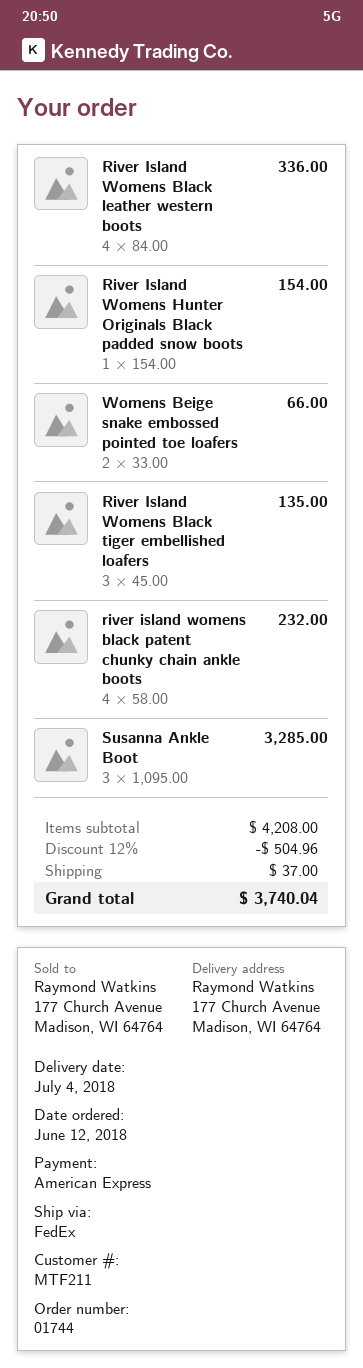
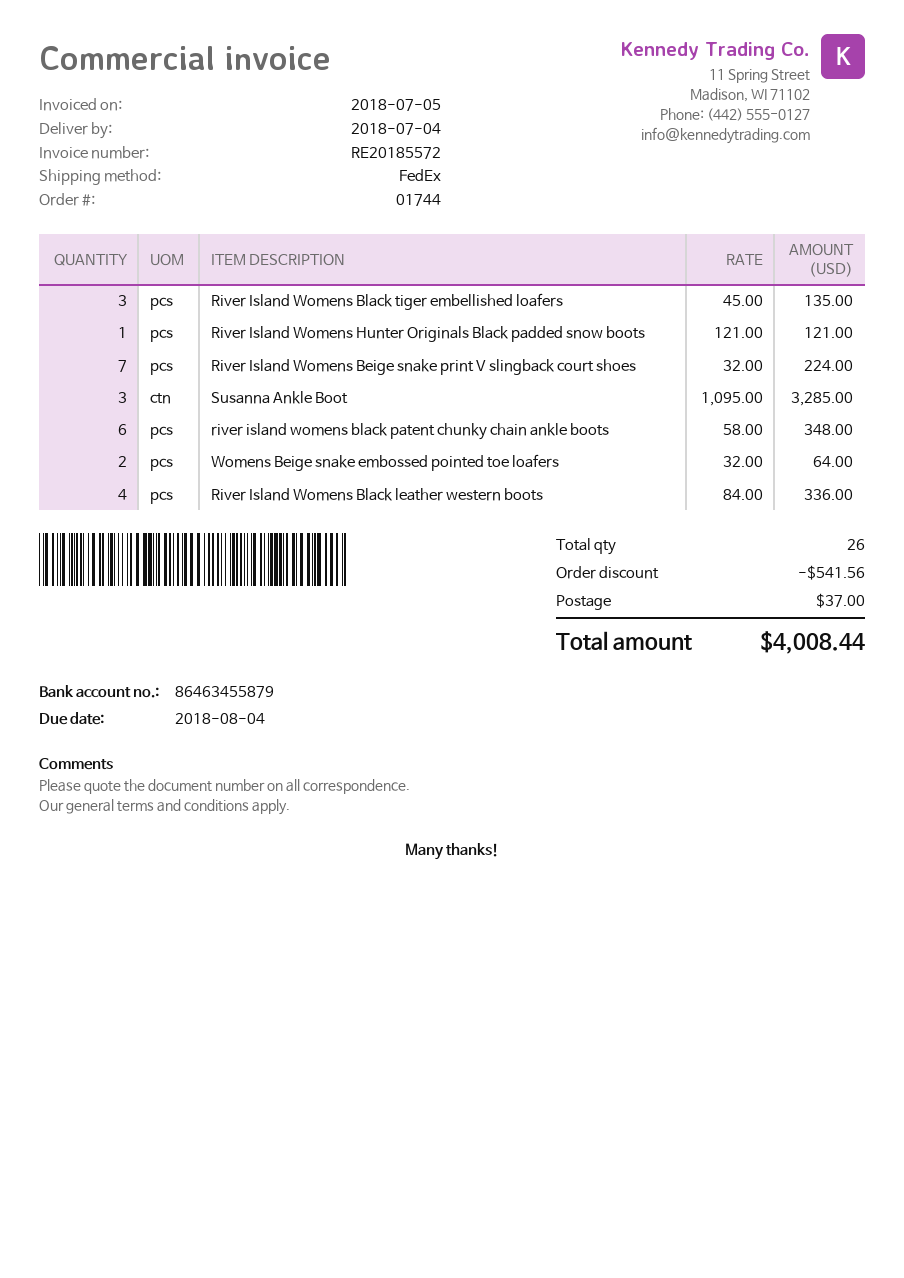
River Island Womens Hunter Originals Black padded snow boots: 1 x 154.00 = 154.00 -> 1 x 121.00 = 121.00
Womens Beige snake embossed pointed toe loafers: 2 x 33.00 = 66.00 -> 2 x 32.00 = 64.00
river island womens black patent chunky chain ankle boots: 4 x 58.00 = 232.00 -> 6 x 58.00 = 348.00
River Island Womens Beige snake print V slingback court shoes: none -> 7 x 32.00 = 224.00
discount: 504.96 -> 541.56
total: 3740.04 -> 4008.44

